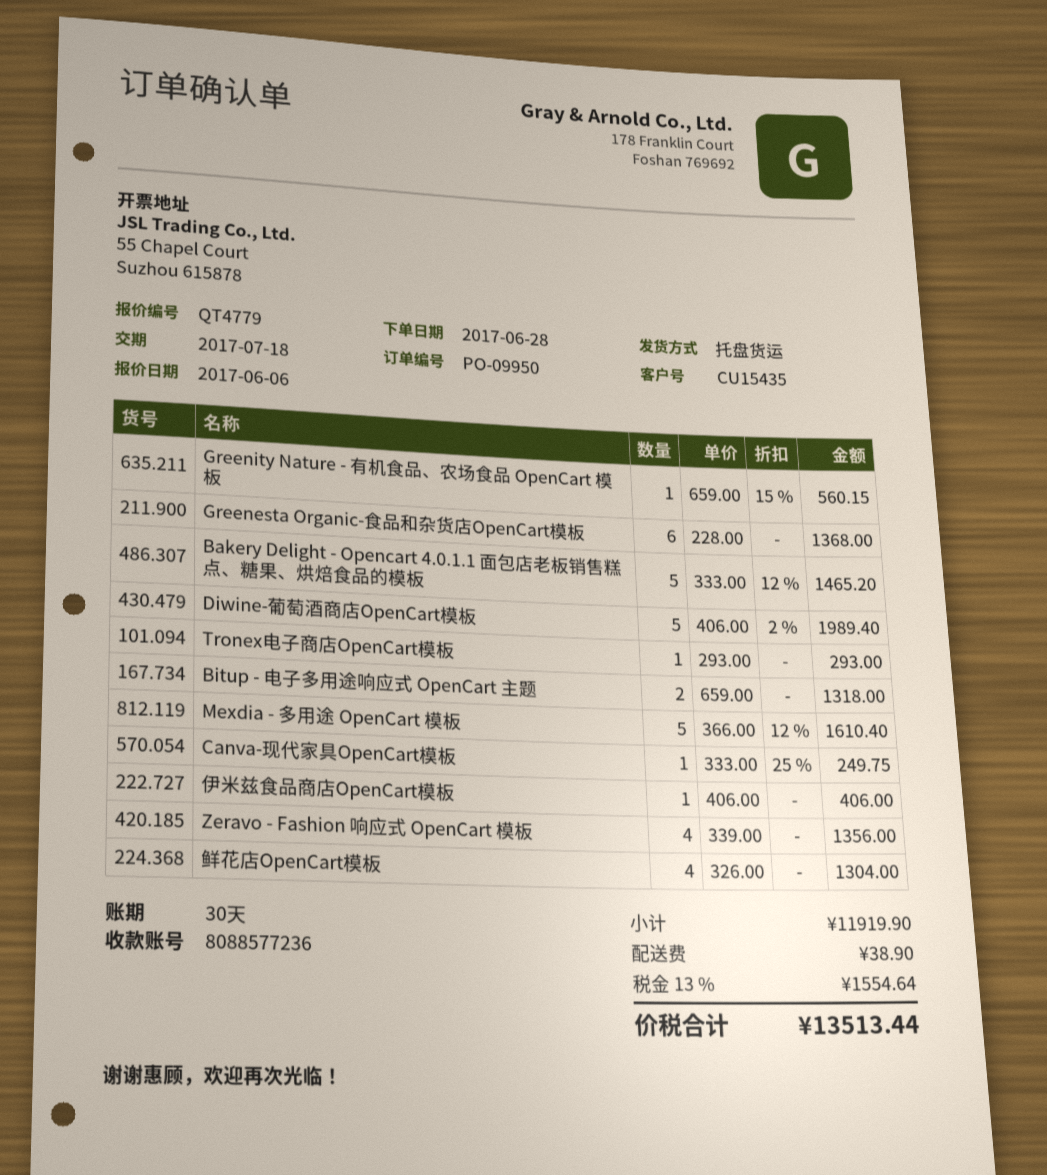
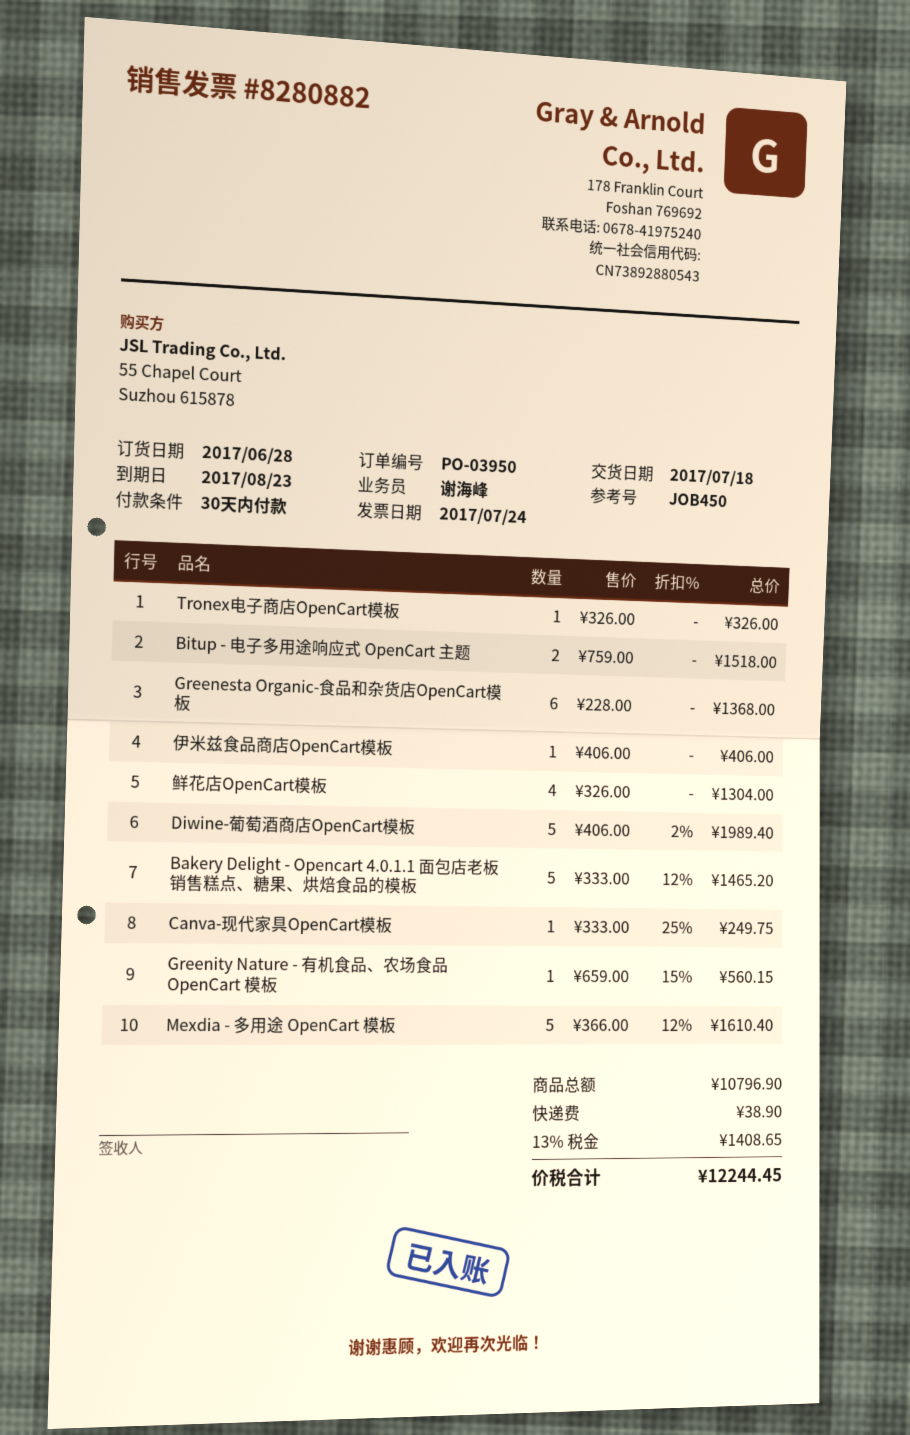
order number: PO-09950 -> PO-03950
Tronex电子商店OpenCart模板: 1 x 293.00 = 293.00 -> 1 x 326.00 = 326.00
Bitup - 电子多用途响应式 OpenCart 主题: 2 x 659.00 = 1318.00 -> 2 x 759.00 = 1518.00
Zeravo - Fashion 响应式 OpenCart 模板: 4 x 339.00 = 1356.00 -> none
subtotal: 11919.90 -> 10796.90
tax: 13% = 1554.64 -> 13% = 1408.65
total: 13513.44 -> 12244.45

